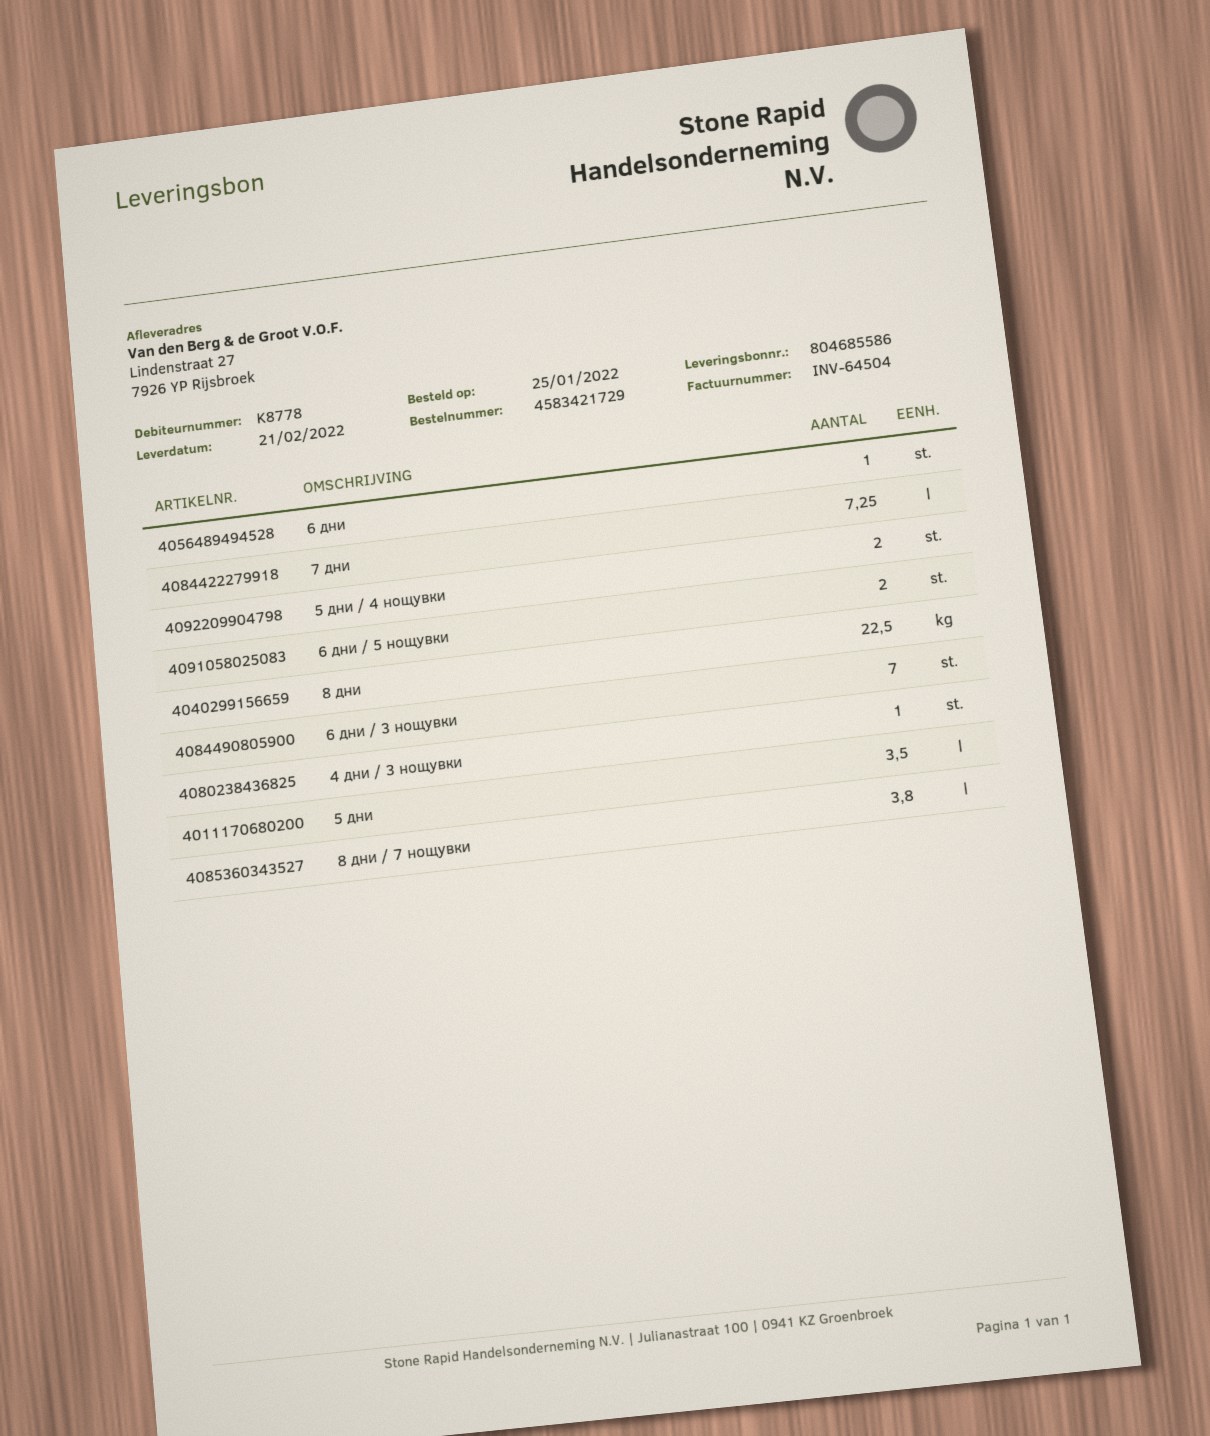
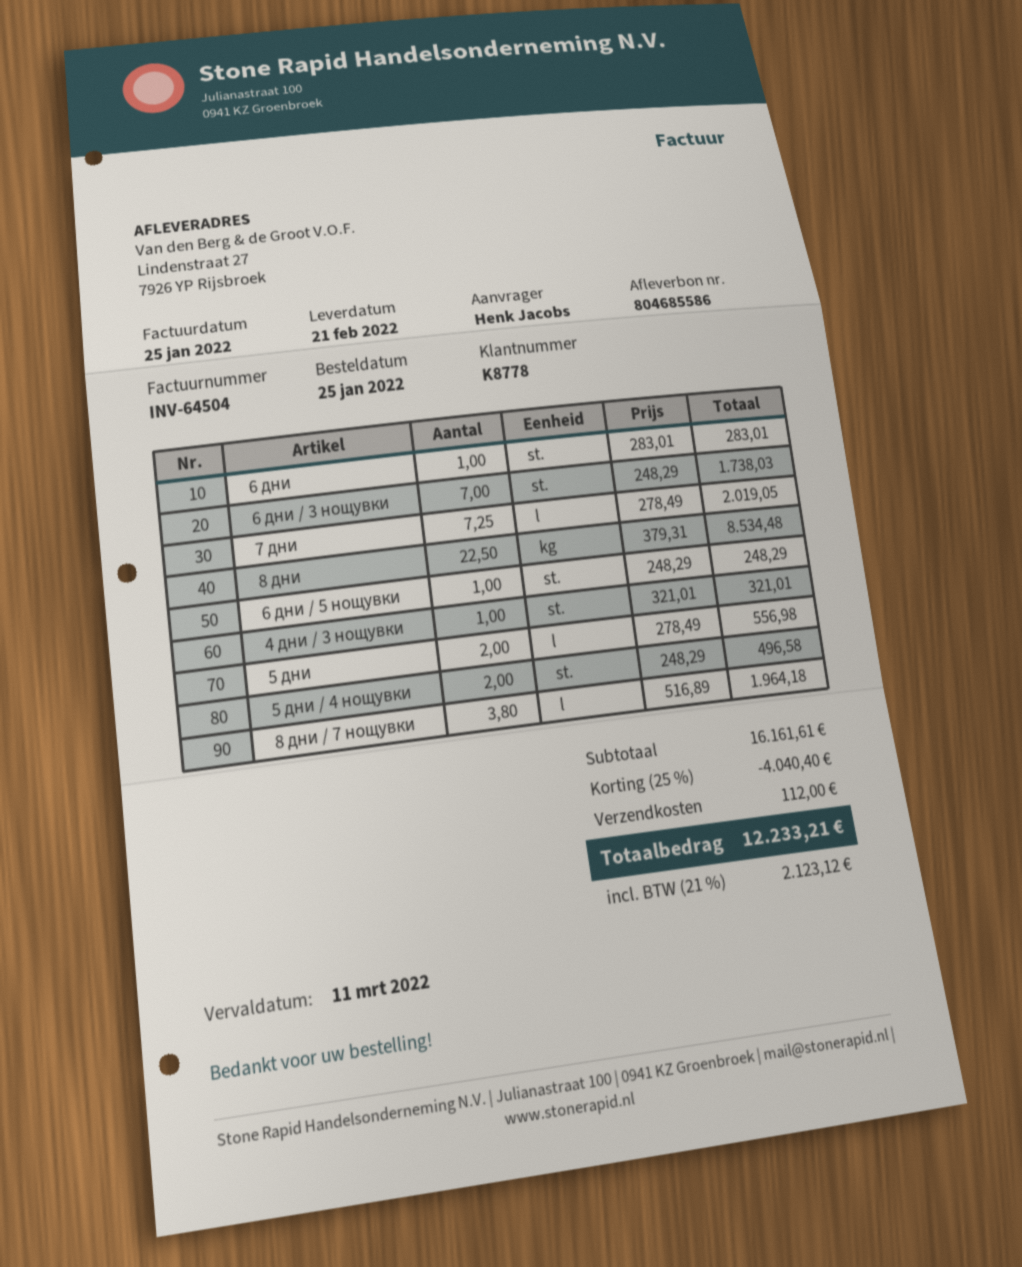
6 дни / 5 нощувки: 2 -> 1
5 дни: 3.5 -> 2

